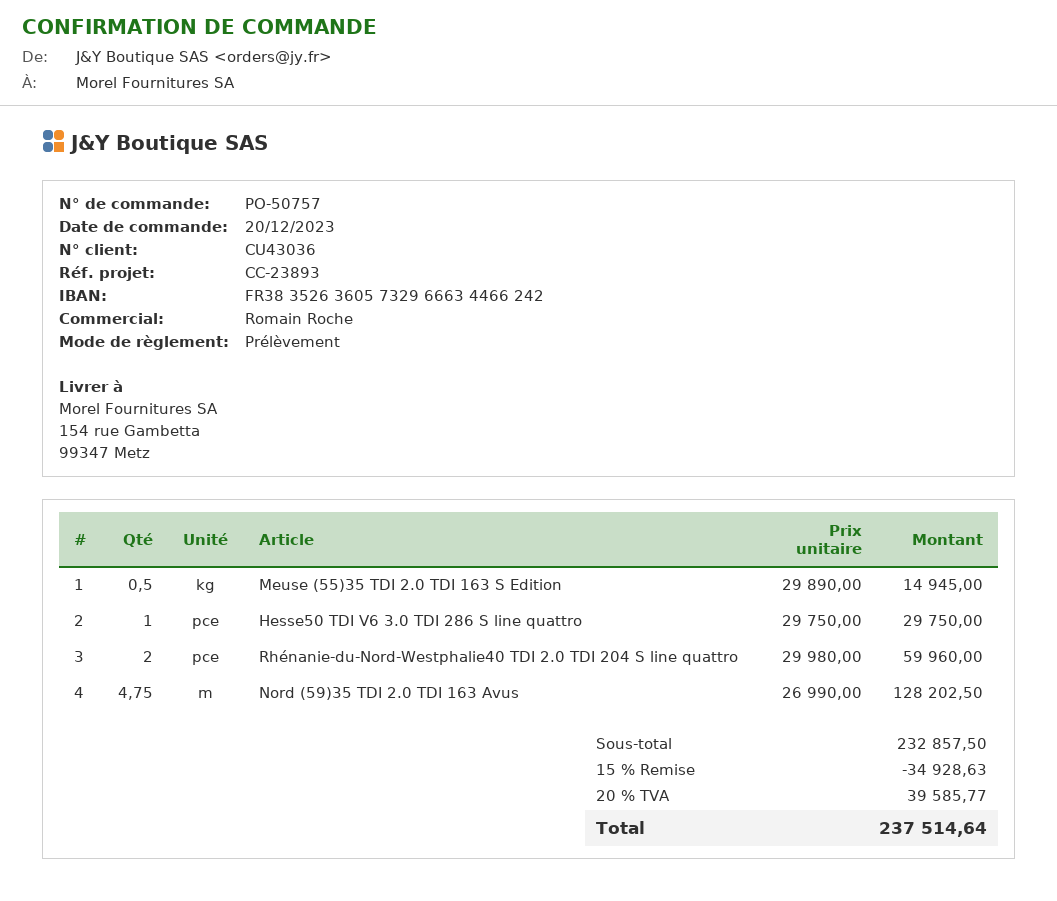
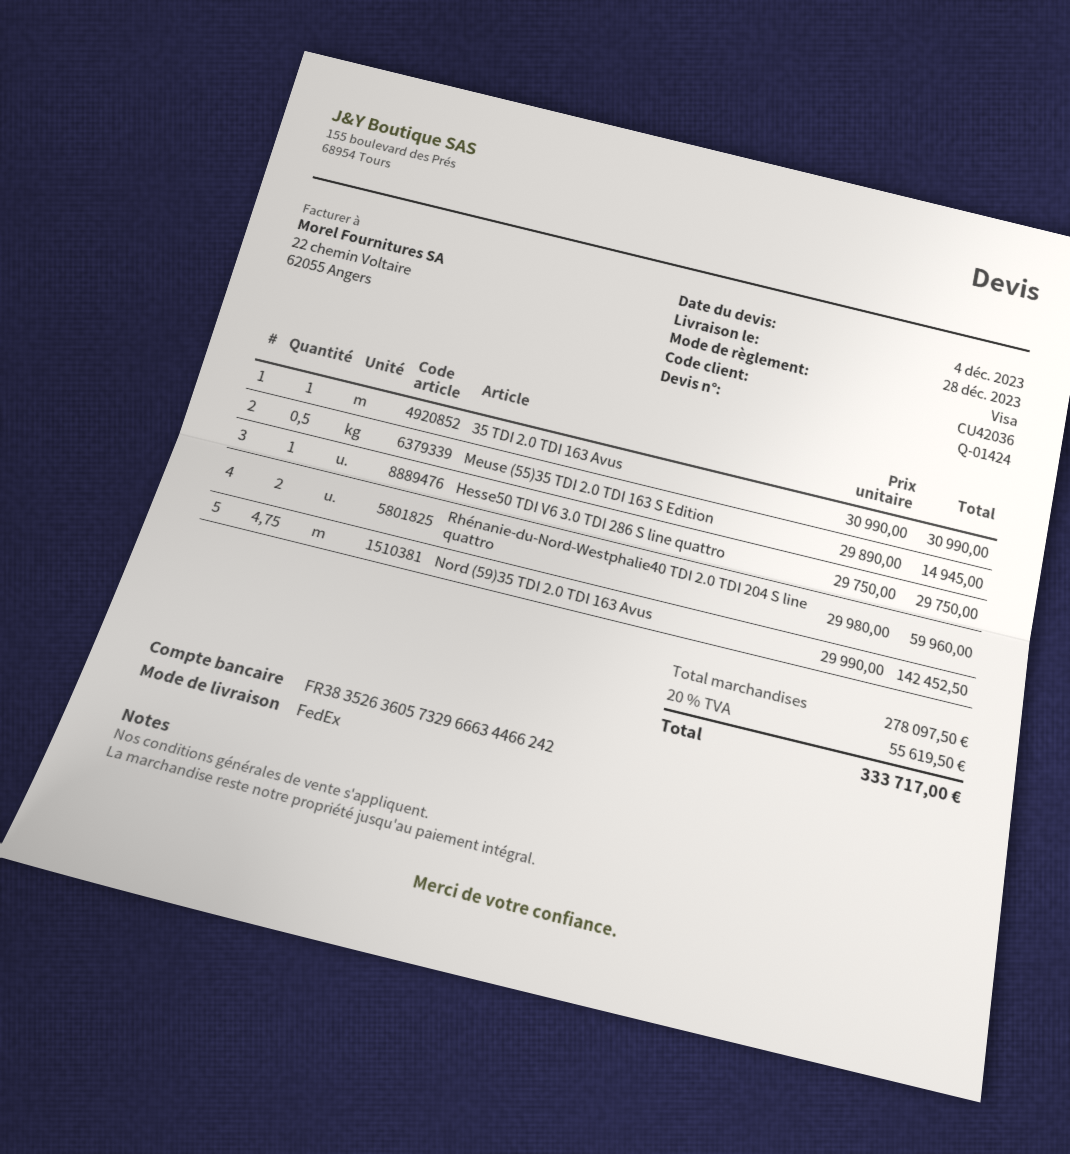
customer number: CU43036 -> CU42036
payment method: direct debit -> Visa
Nord (59)35 TDI 2.0 TDI 163 Avus: 4.75 x 26990.00 = 128202.50 -> 4.75 x 29990.00 = 142452.50
35 TDI 2.0 TDI 163 Avus: none -> 1 x 30990.00 = 30990.00
subtotal: 232857.50 -> 278097.50
discount: 15% = 34928.63 -> none
tax: 20% = 39585.77 -> 20% = 55619.50
total: 237514.64 -> 333717.00

